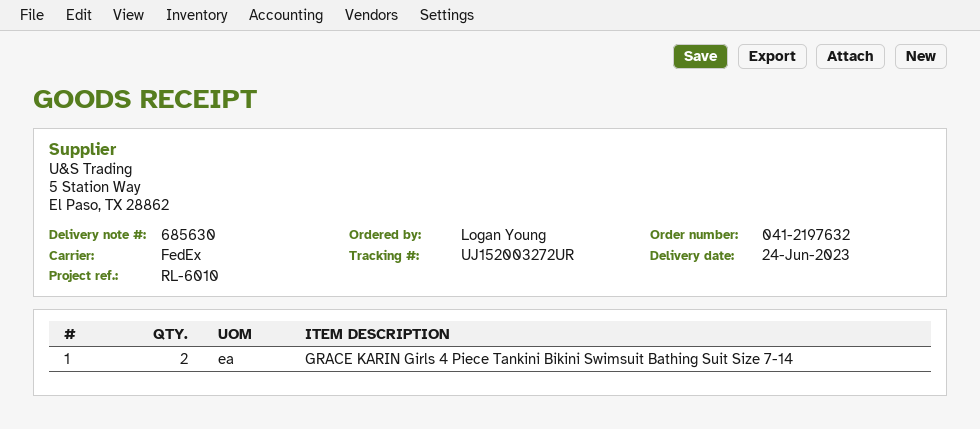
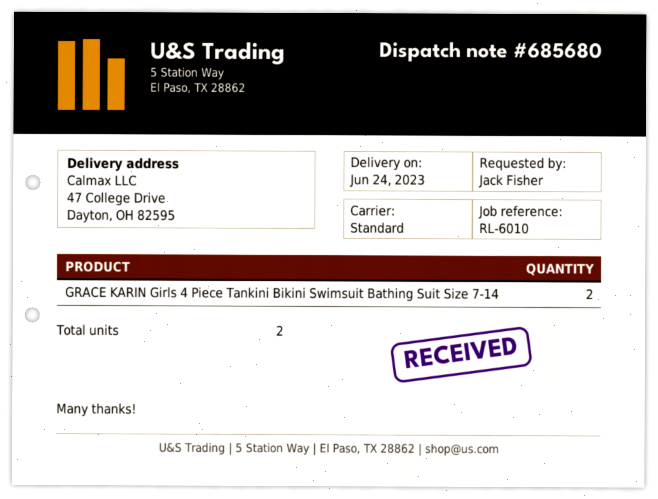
delivery note number: 685630 -> 685680
ordered by: Logan Young -> Jack Fisher
shipping method: FedEx -> standard

